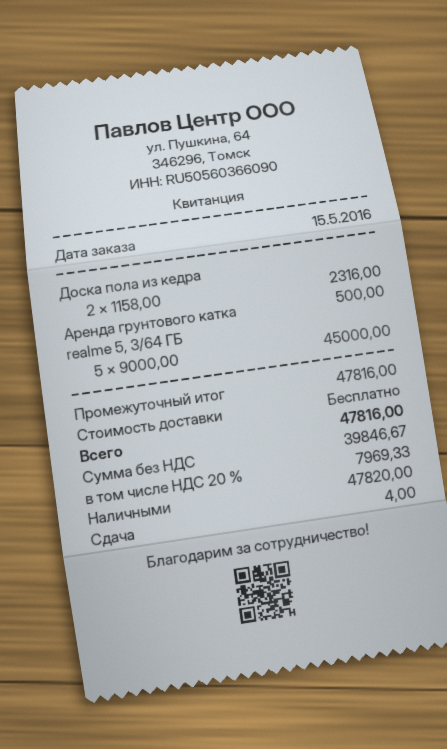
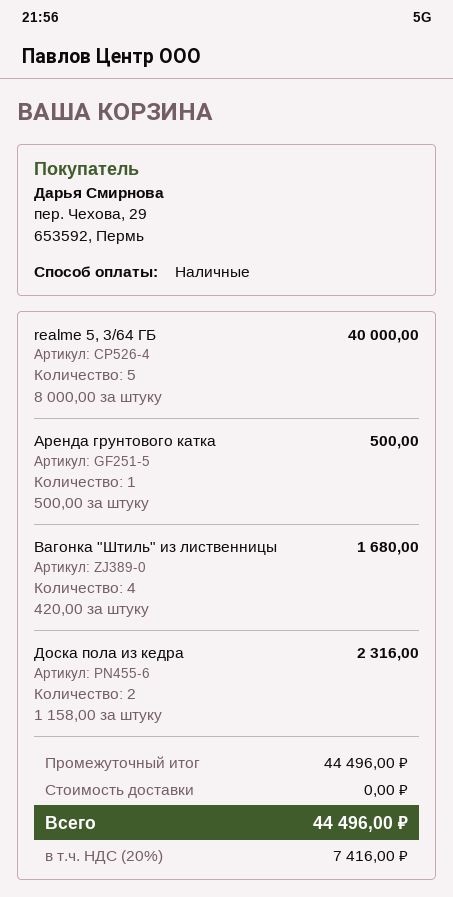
realme 5, 3/64 ГБ: 5 x 9000.00 = 45000.00 -> 5 x 8000.00 = 40000.00
Вагонка "Штиль" из лиственницы: none -> 4 x 420.00 = 1680.00
subtotal: 47816.00 -> 44496.00
tax: 20% = 7969.33 -> 20% = 7416.00
total: 47816.00 -> 44496.00

